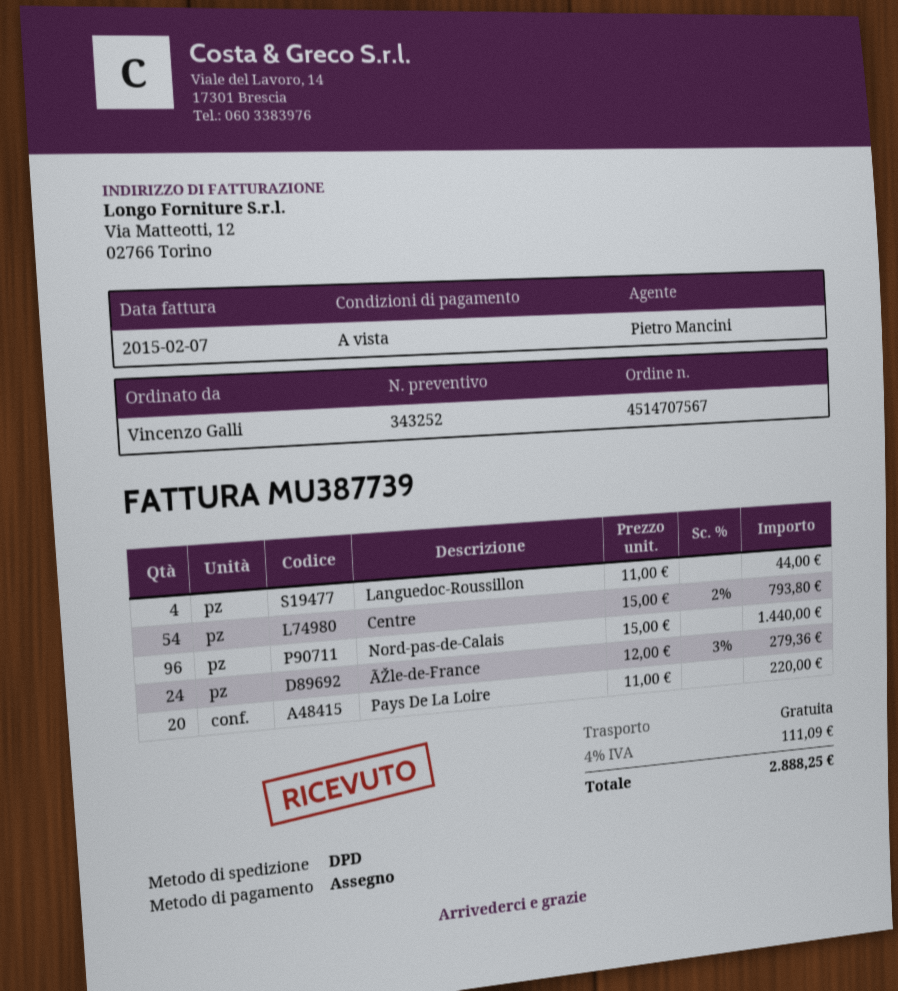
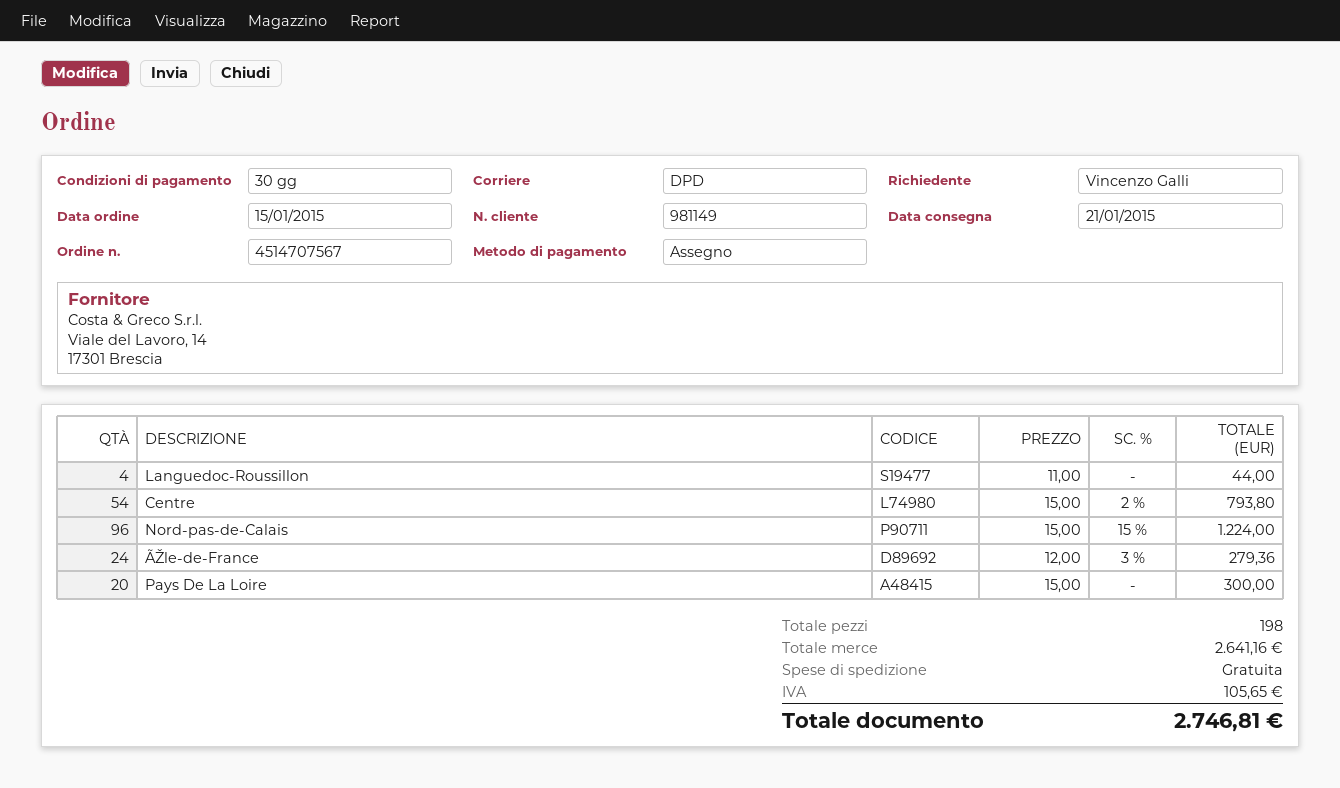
payment terms: on receipt -> 30 days
Nord-pas-de-Calais: 96 x 15.00 = 1440.00 -> 96 x 15.00 - 15% = 1224.00
Pays De La Loire: 20 x 11.00 = 220.00 -> 20 x 15.00 = 300.00
tax: 111.09 -> 105.65
total: 2888.25 -> 2746.81

